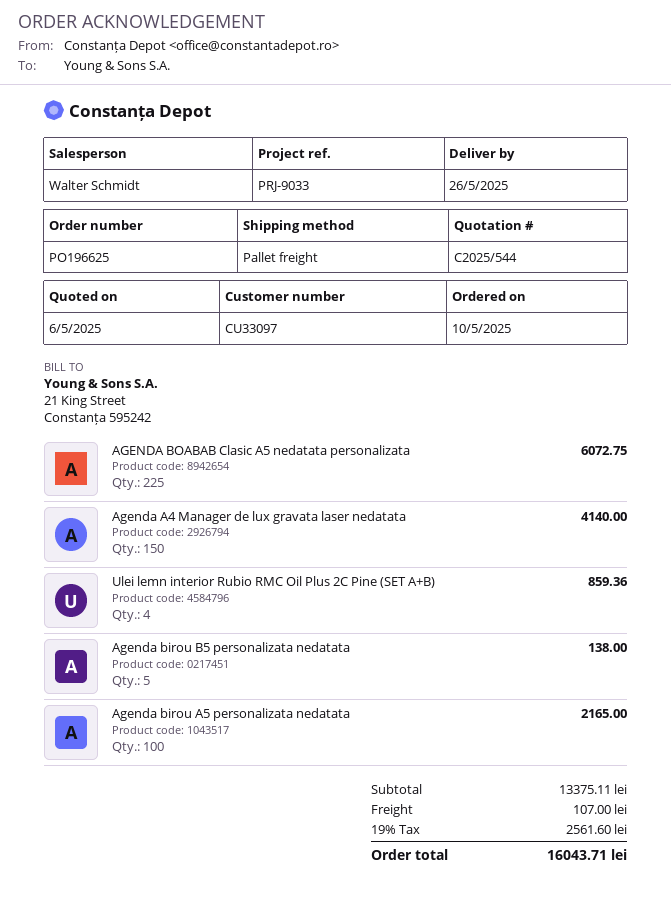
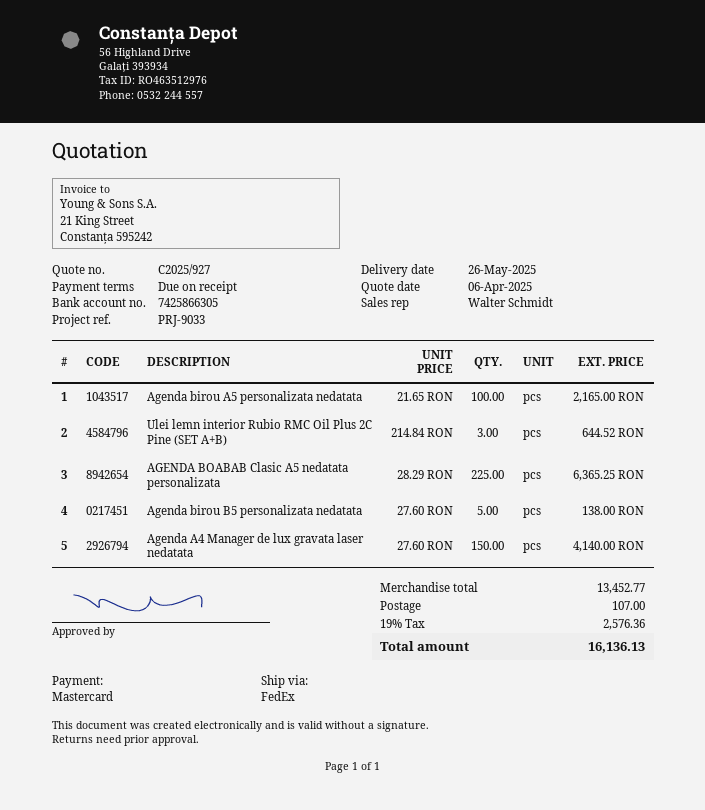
quote number: C2025/544 -> C2025/927
quote date: 2025-05-06 -> 2025-04-06
shipping method: pallet freight -> FedEx
AGENDA BOABAB Clasic A5 nedatata personalizata: 225 for 6072.75 -> 225 for 6365.25
Ulei lemn interior Rubio RMC Oil Plus 2C Pine (SET A+B): 4 for 859.36 -> 3 for 644.52
subtotal: 13375.11 -> 13452.77
tax: 19% = 2561.60 -> 19% = 2576.36
total: 16043.71 -> 16136.13

